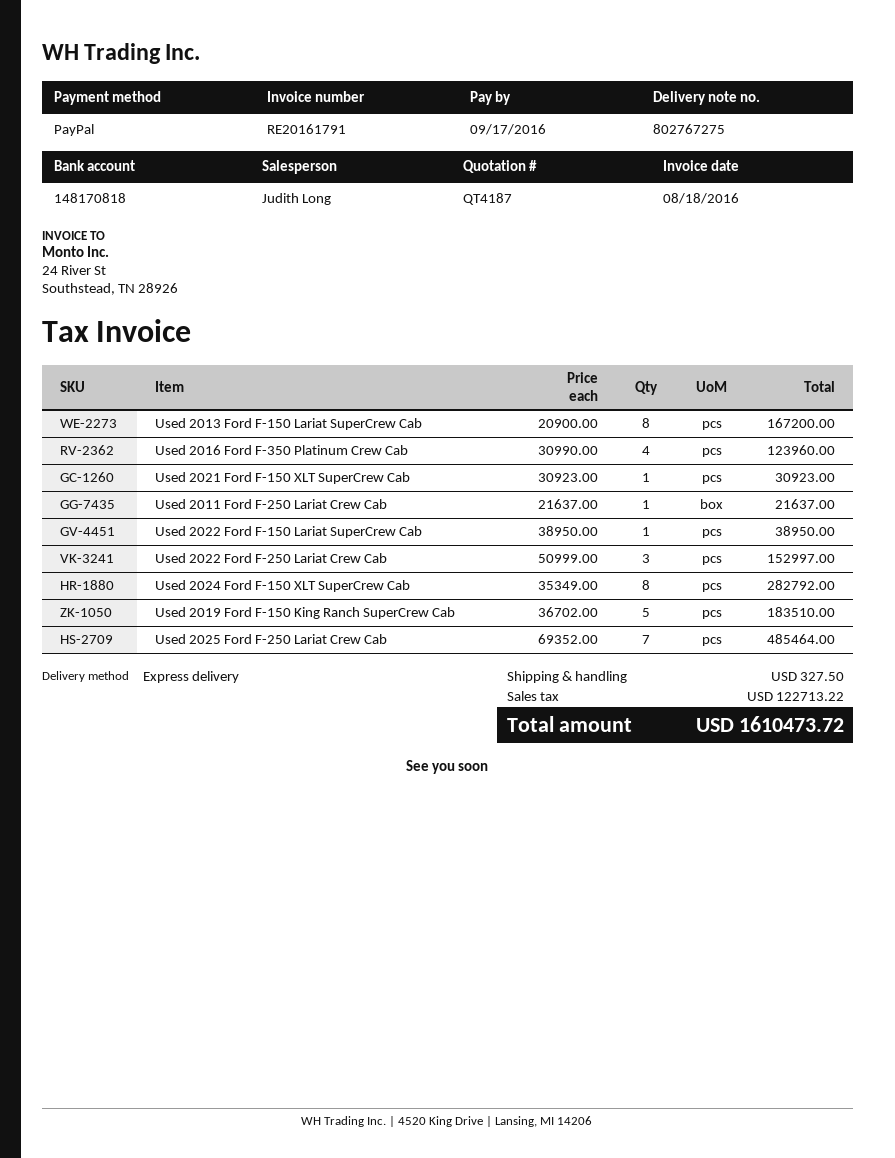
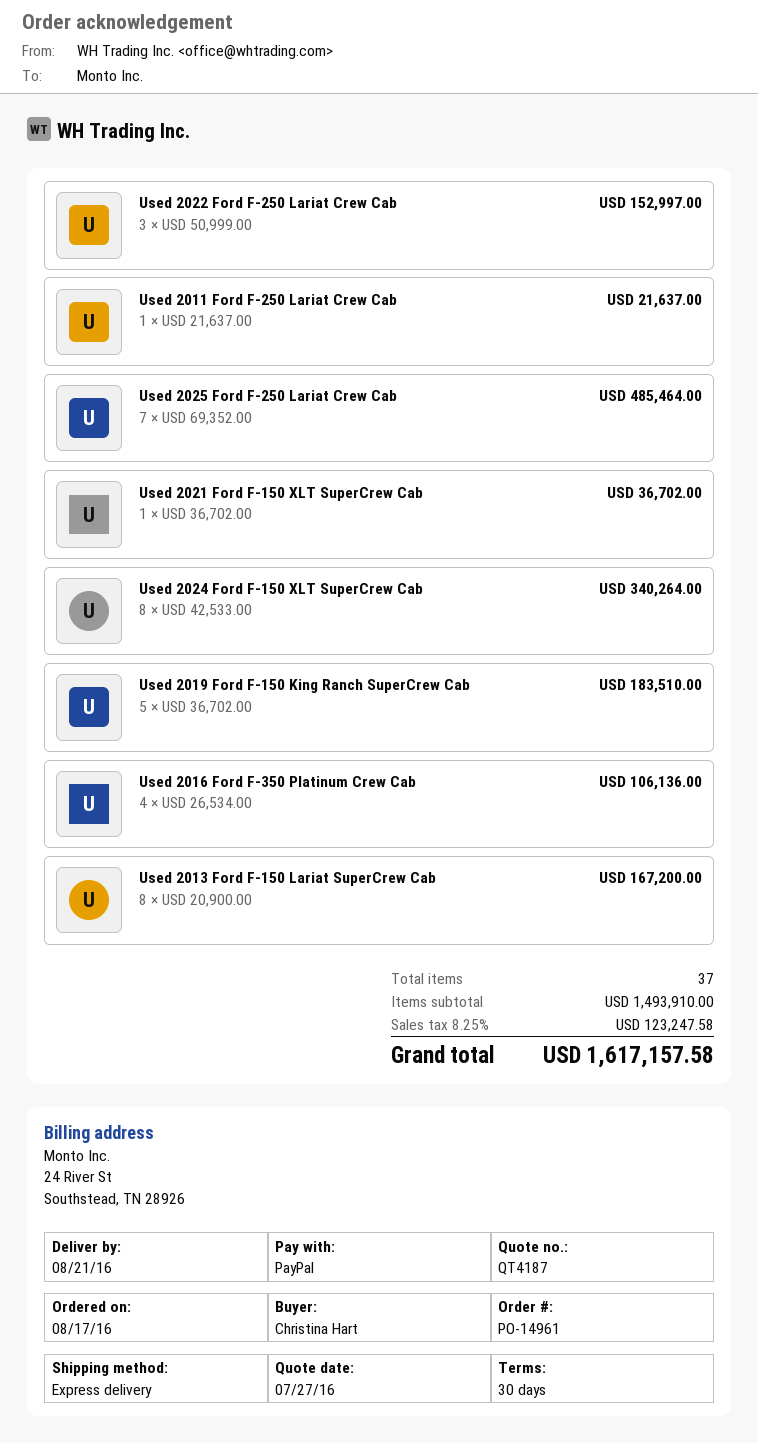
Used 2016 Ford F-350 Platinum Crew Cab: 4 x 30990.00 = 123960.00 -> 4 x 26534.00 = 106136.00
Used 2021 Ford F-150 XLT SuperCrew Cab: 1 x 30923.00 = 30923.00 -> 1 x 36702.00 = 36702.00
Used 2022 Ford F-150 Lariat SuperCrew Cab: 1 x 38950.00 = 38950.00 -> none
Used 2024 Ford F-150 XLT SuperCrew Cab: 8 x 35349.00 = 282792.00 -> 8 x 42533.00 = 340264.00
shipping: 327.50 -> none
tax: 122713.22 -> 123247.58
total: 1610473.72 -> 1617157.58

